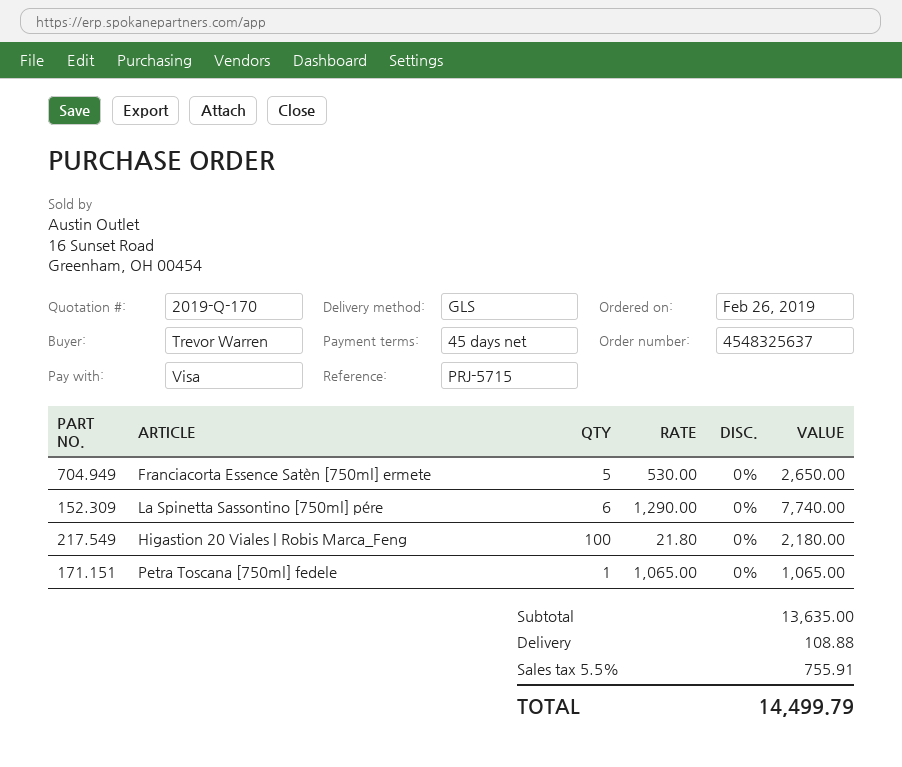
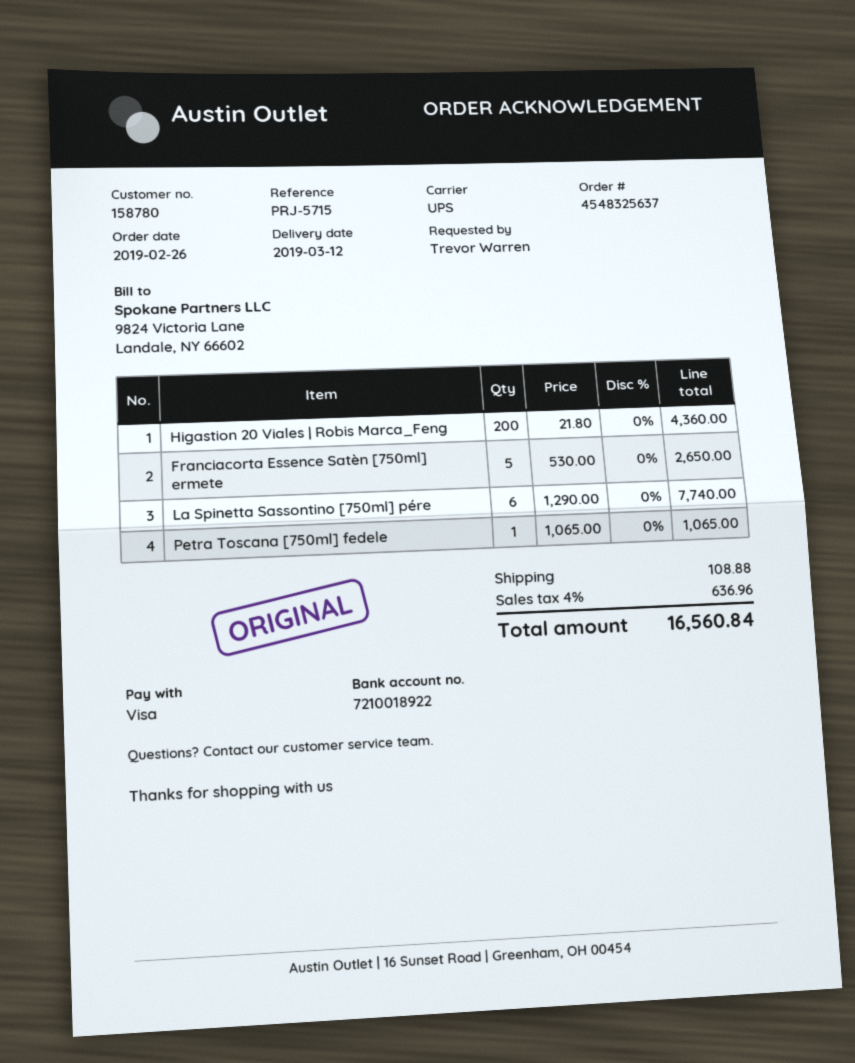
shipping method: GLS -> UPS
Higastion 20 Viales | Robis Marca_Feng: 100 x 21.80 = 2180.00 -> 200 x 21.80 = 4360.00
tax: 5.5% = 755.91 -> 4% = 636.96
total: 14499.79 -> 16560.84

